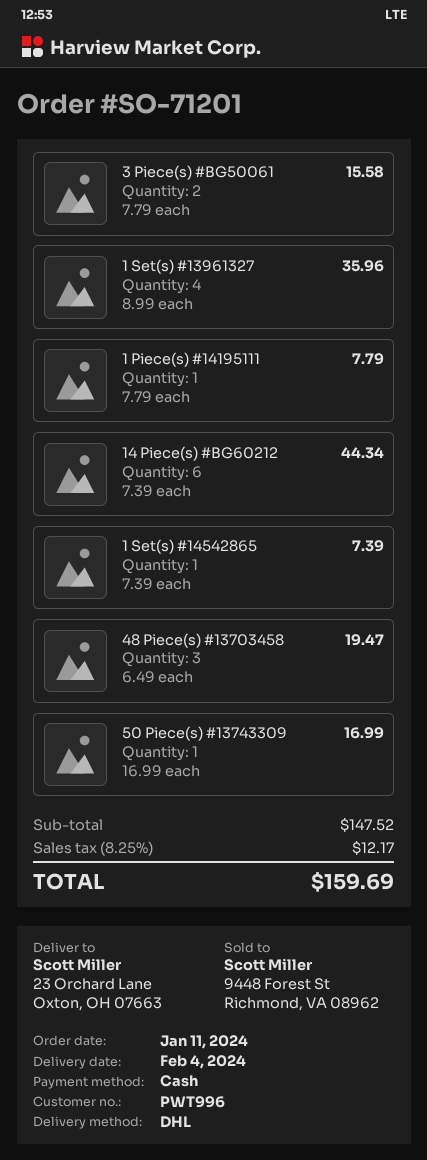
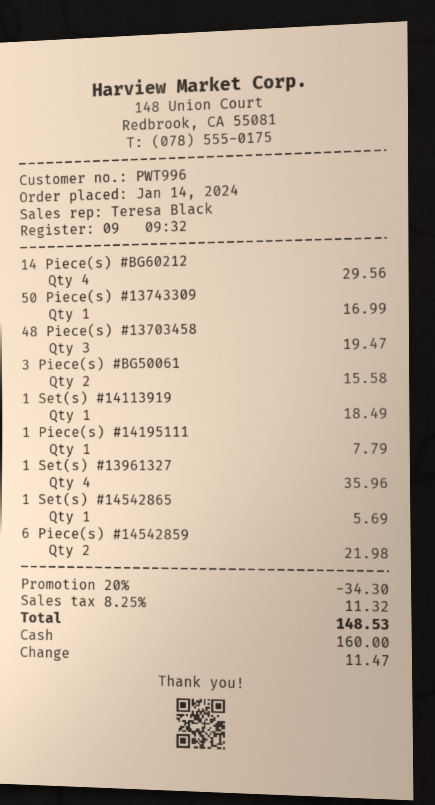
order date: 2024-01-11 -> 2024-01-14
14 Piece(s) #BG60212: 6 for 44.34 -> 4 for 29.56
1 Set(s) #14542865: 1 for 7.39 -> 1 for 5.69
1 Set(s) #14113919: none -> 1 for 18.49
6 Piece(s) #14542859: none -> 2 for 21.98
discount: none -> 20% = 34.30
tax: 8.25% = 12.17 -> 8.25% = 11.32
total: 159.69 -> 148.53

